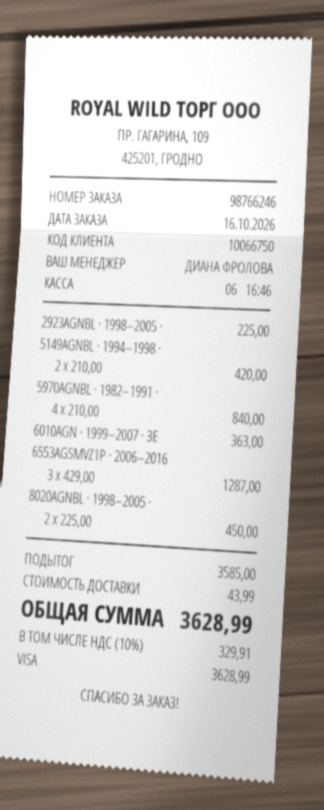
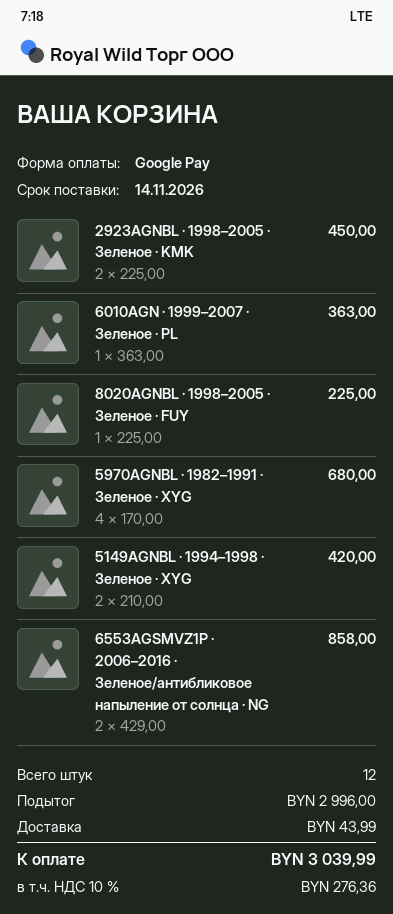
payment method: Visa -> Google Pay
2923AGNBL · 1998–2005 ·: 1 x 225.00 = 225.00 -> 2 x 225.00 = 450.00
5970AGNBL · 1982–1991 ·: 4 x 210.00 = 840.00 -> 4 x 170.00 = 680.00
6553AGSMVZ1P · 2006–2016: 3 x 429.00 = 1287.00 -> 2 x 429.00 = 858.00
8020AGNBL · 1998–2005 ·: 2 x 225.00 = 450.00 -> 1 x 225.00 = 225.00
subtotal: 3585.00 -> 2996.00
tax: 10% = 329.91 -> 10% = 276.36
total: 3628.99 -> 3039.99

